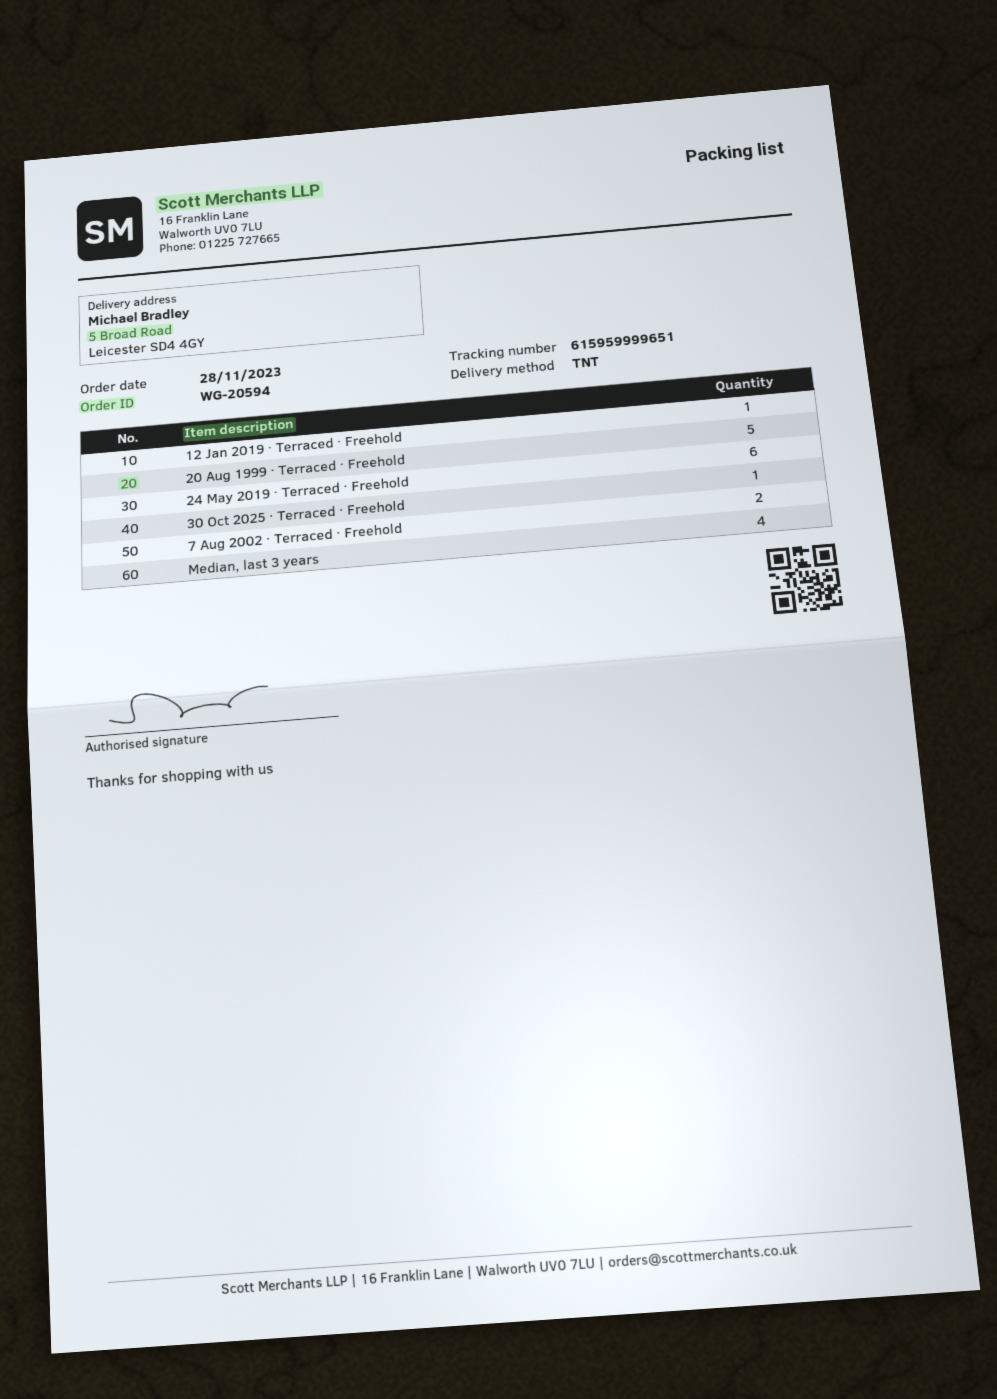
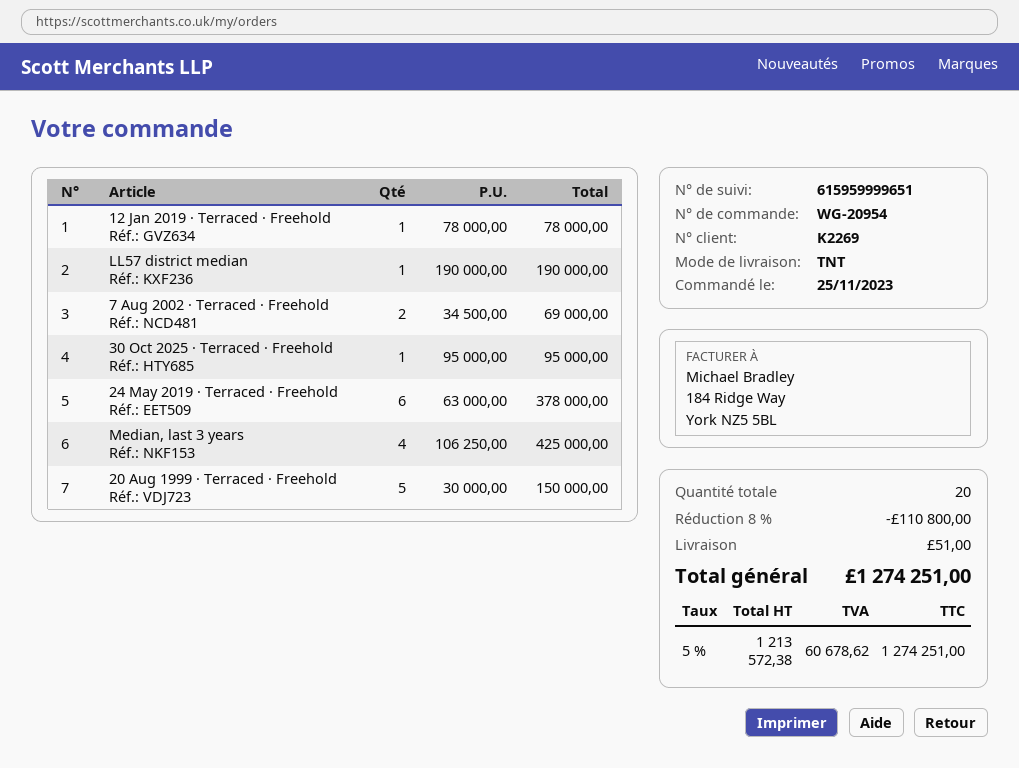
order number: WG-20594 -> WG-20954
order date: 2023-11-28 -> 2023-11-25
LL57 district median: none -> 1

